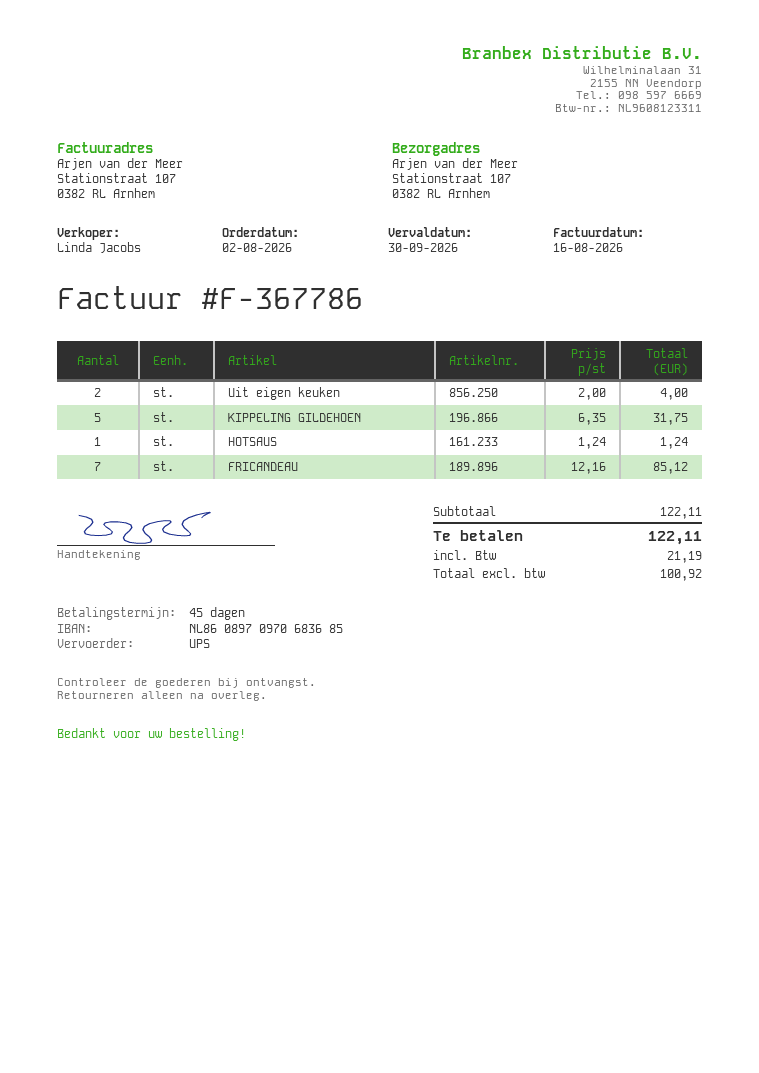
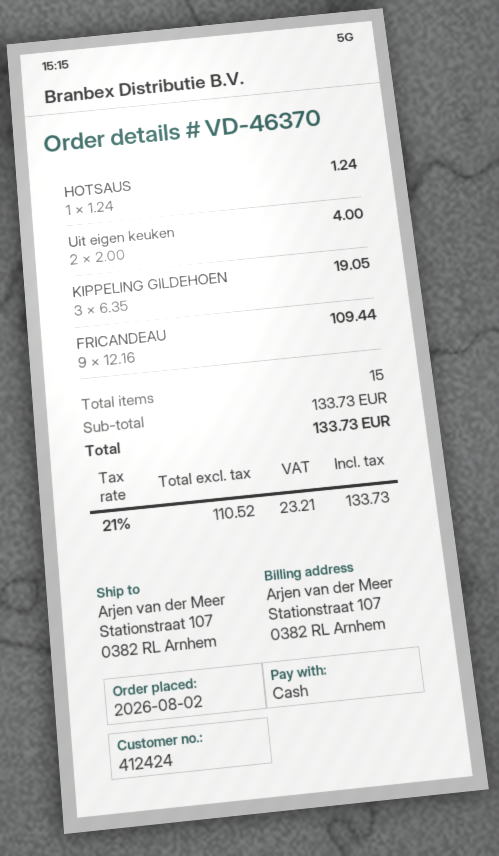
KIPPELING GILDEHOEN: 5 x 6.35 = 31.75 -> 3 x 6.35 = 19.05
FRICANDEAU: 7 x 12.16 = 85.12 -> 9 x 12.16 = 109.44
subtotal: 122.11 -> 133.73
net: 100.92 -> 110.52
tax: 21.19 -> 23.21
total: 122.11 -> 133.73

